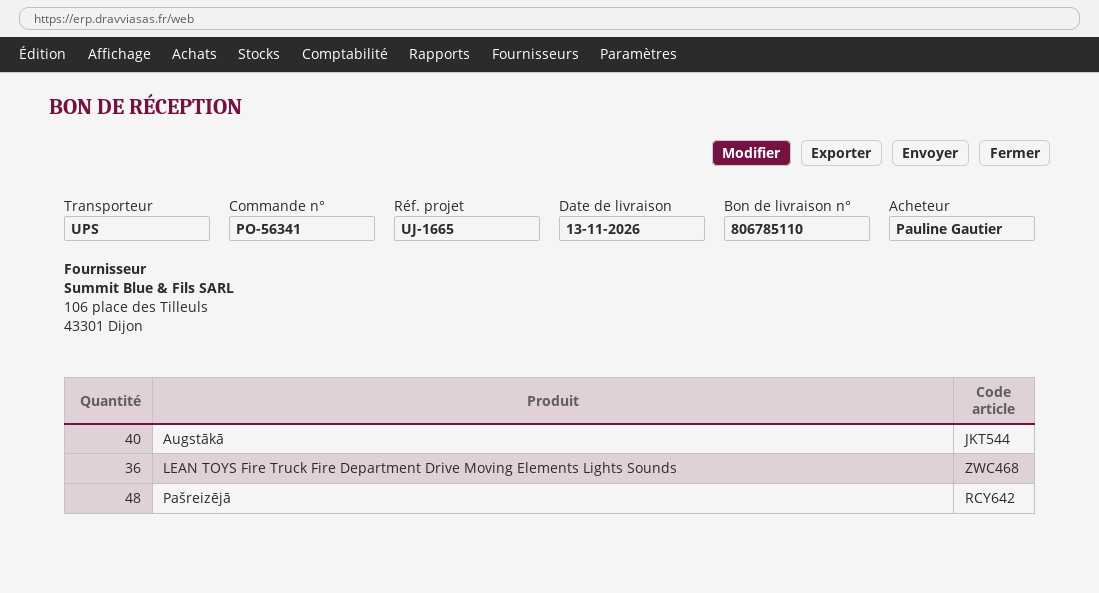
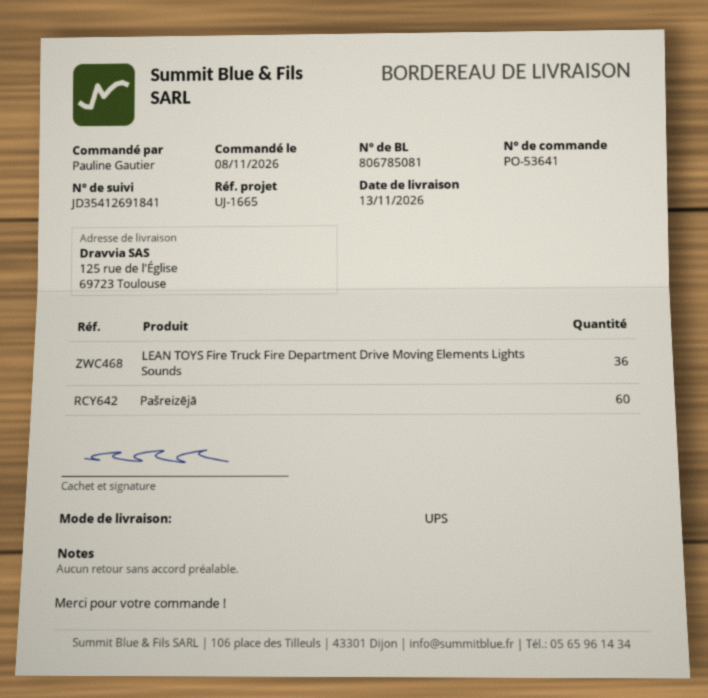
order number: PO-56341 -> PO-53641
delivery note number: 806785110 -> 806785081
Augstākā: 40 -> none
Pašreizējā: 48 -> 60

